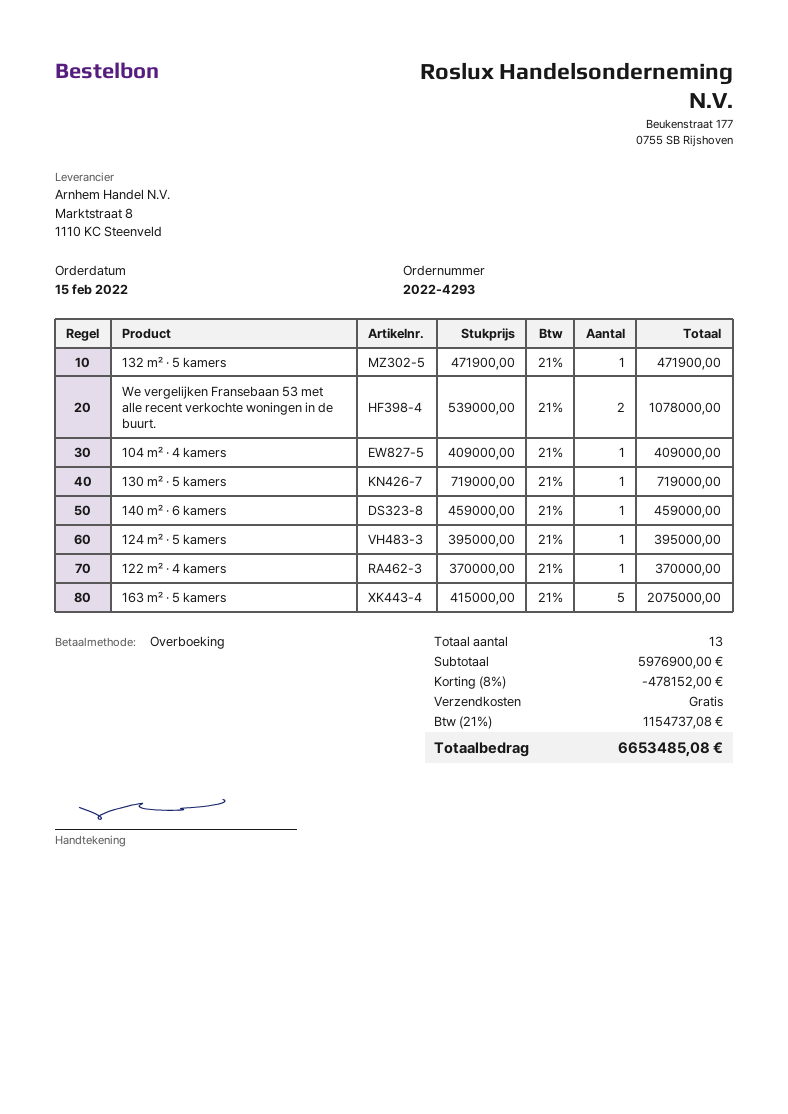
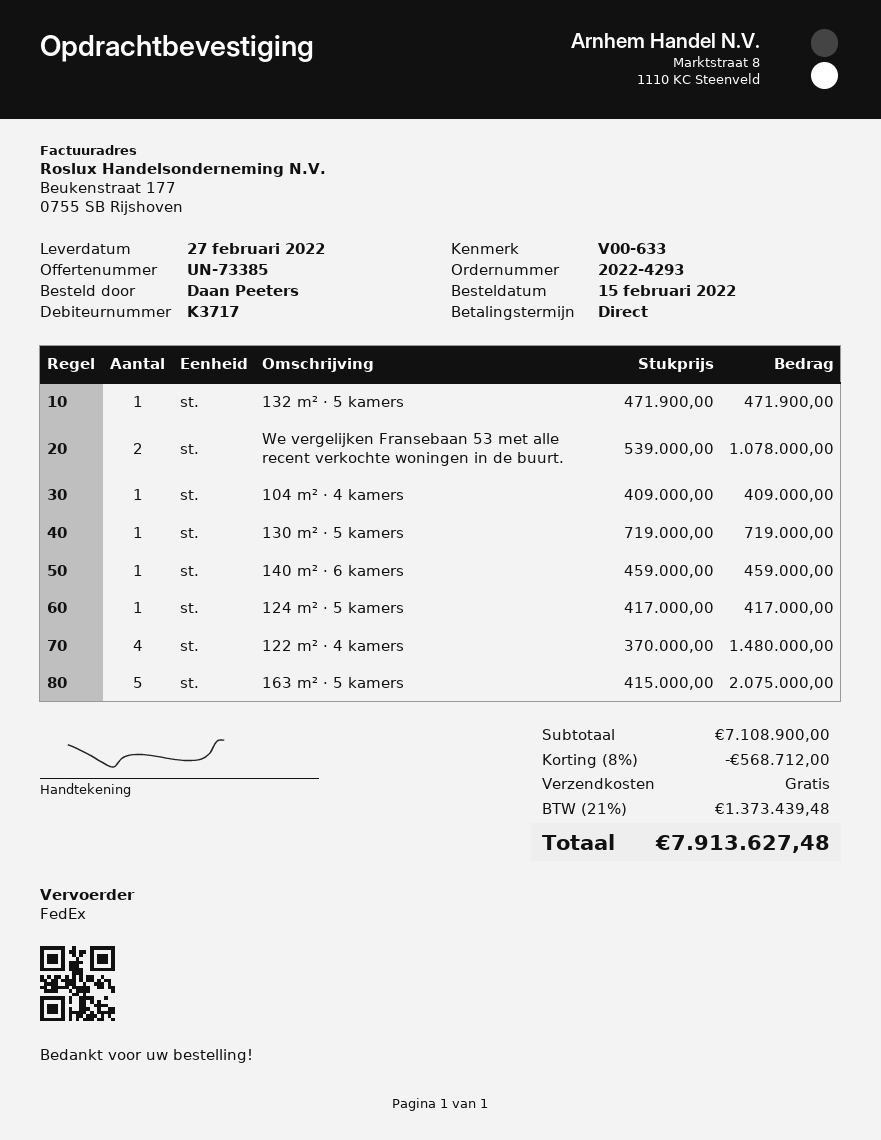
124 m² · 5 kamers: 1 x 395000.00 = 395000.00 -> 1 x 417000.00 = 417000.00
122 m² · 4 kamers: 1 x 370000.00 = 370000.00 -> 4 x 370000.00 = 1480000.00
subtotal: 5976900.00 -> 7108900.00
discount: 8% = 478152.00 -> 8% = 568712.00
tax: 21% = 1154737.08 -> 21% = 1373439.48
total: 6653485.08 -> 7913627.48

